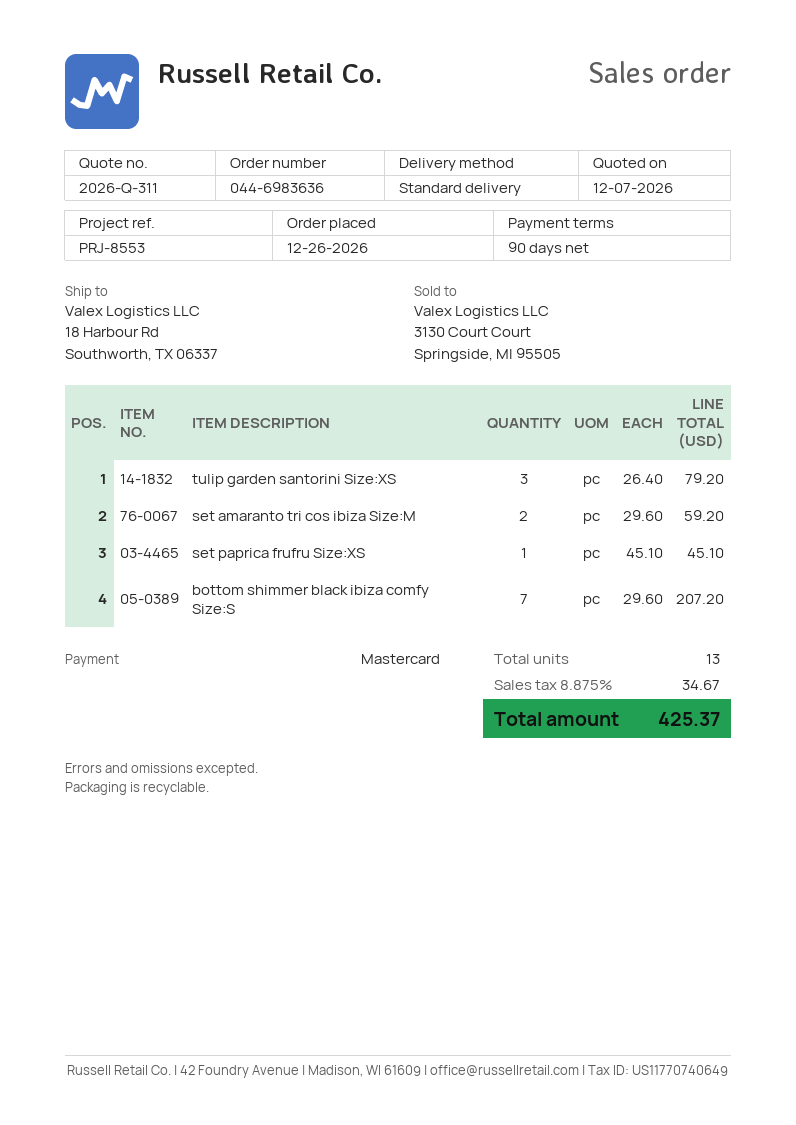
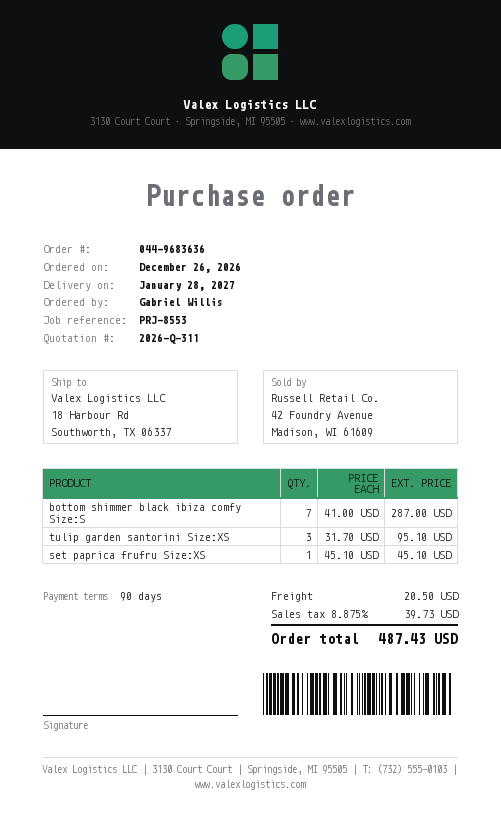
order number: 044-6983636 -> 044-9683636
tulip garden santorini Size:XS: 3 x 26.40 = 79.20 -> 3 x 31.70 = 95.10
set amaranto tri cos ibiza Size:M: 2 x 29.60 = 59.20 -> none
bottom shimmer black ibiza comfy Size:S: 7 x 29.60 = 207.20 -> 7 x 41.00 = 287.00
shipping: none -> 20.50
tax: 8.875% = 34.67 -> 8.875% = 39.73
total: 425.37 -> 487.43

